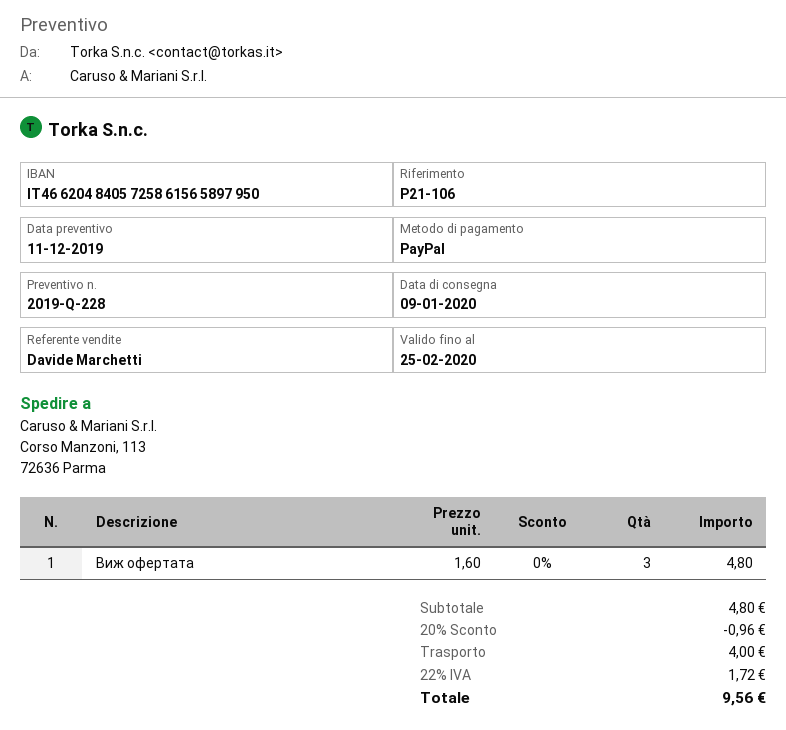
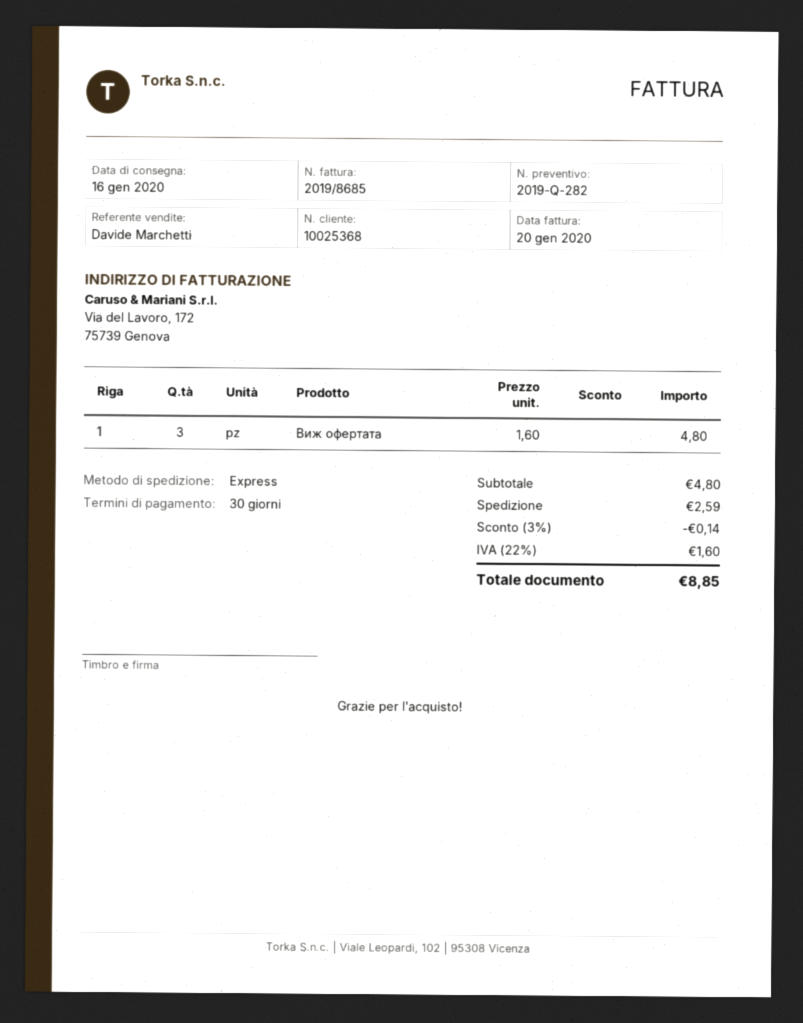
quote number: 2019-Q-228 -> 2019-Q-282
delivery date: 2020-01-09 -> 2020-01-16
discount: 20% = 0.96 -> 3% = 0.14
shipping: 4.00 -> 2.59
tax: 22% = 1.72 -> 22% = 1.60
total: 9.56 -> 8.85

